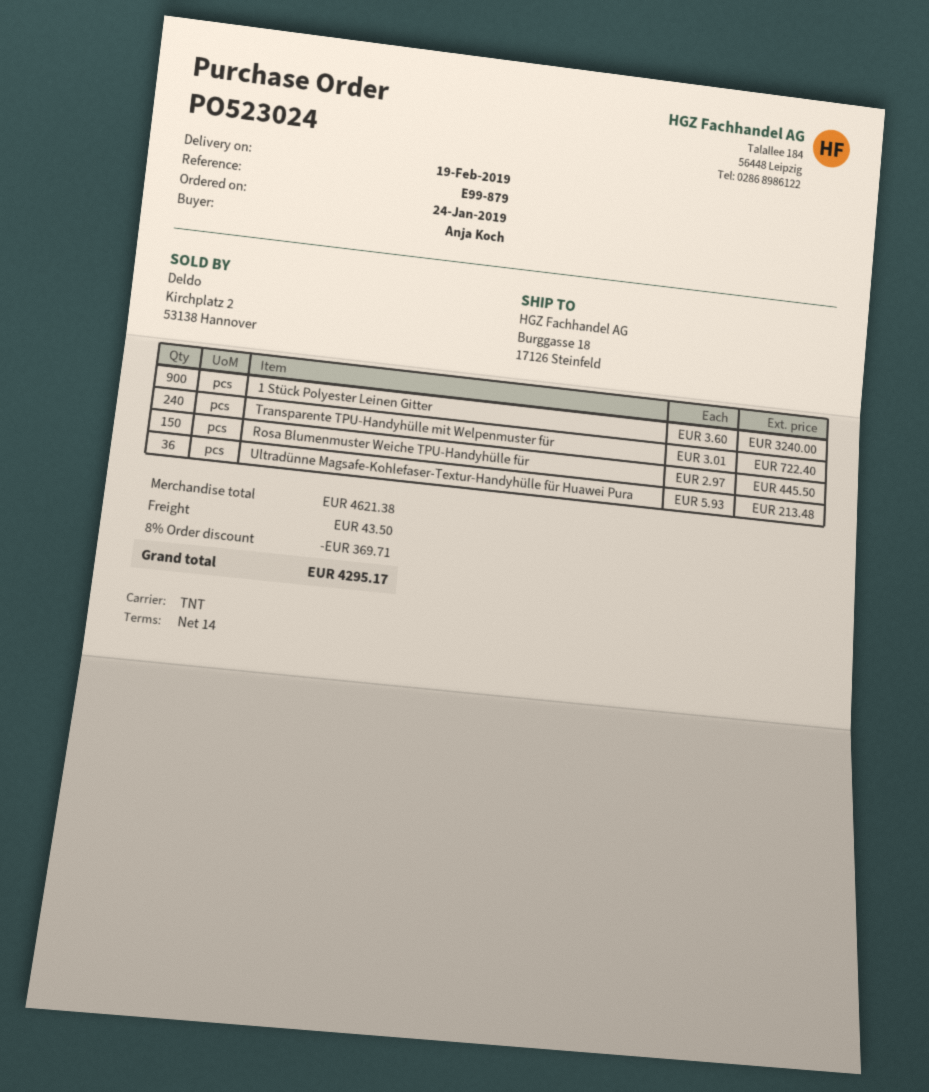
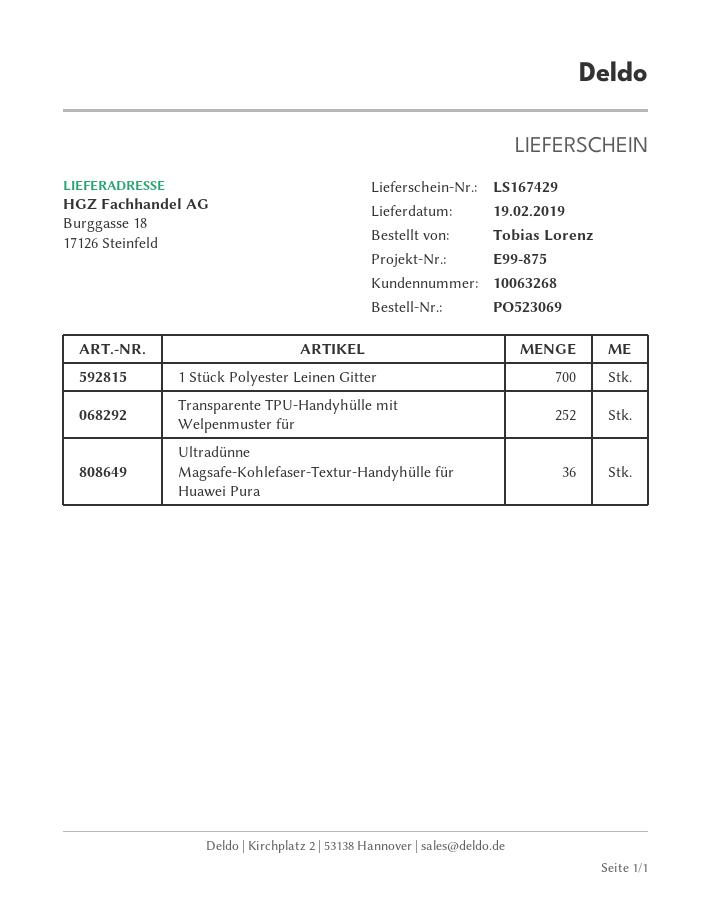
order number: PO523024 -> PO523069
reference: E99-879 -> E99-875
ordered by: Anja Koch -> Tobias Lorenz
1 Stück Polyester Leinen Gitter: 900 -> 700
Transparente TPU-Handyhülle mit Welpenmuster für: 240 -> 252
Rosa Blumenmuster Weiche TPU-Handyhülle für: 150 -> none

